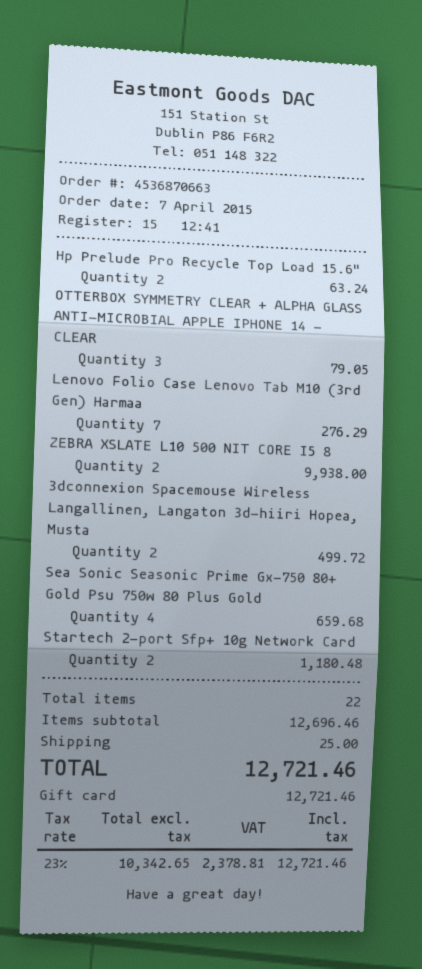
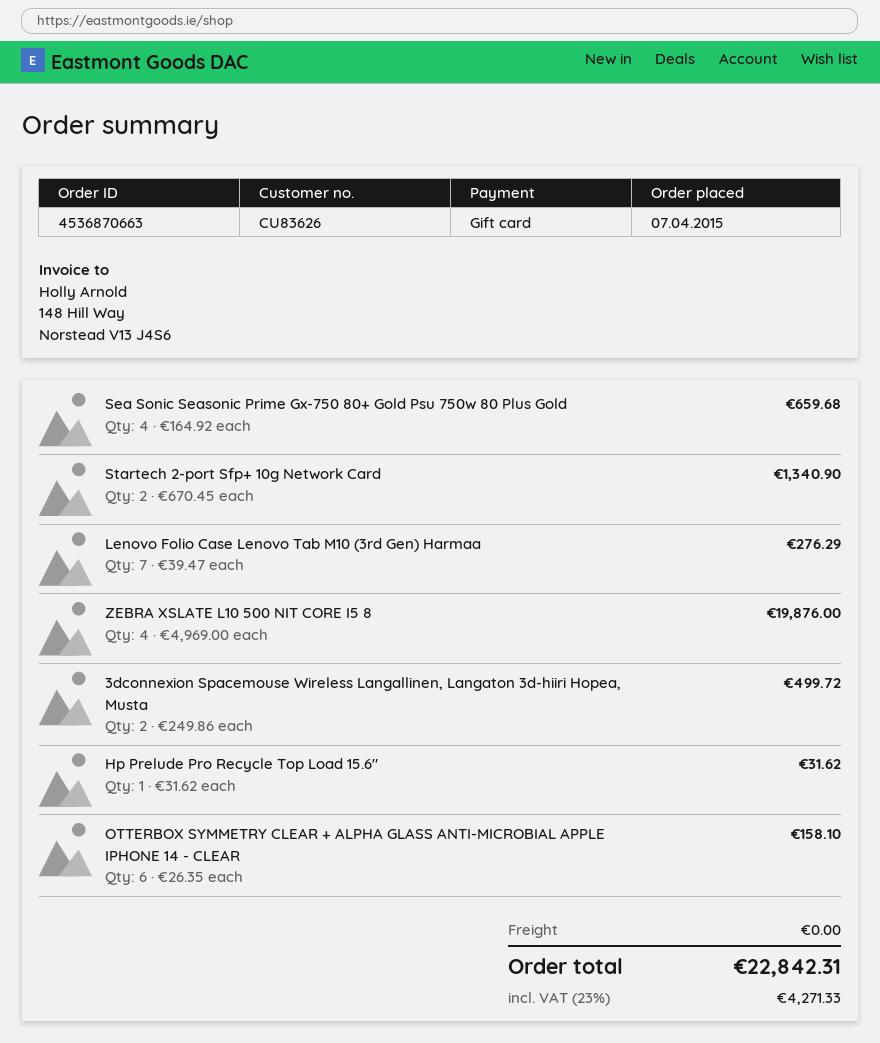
Hp Prelude Pro Recycle Top Load 15.6": 2 for 63.24 -> 1 for 31.62
OTTERBOX SYMMETRY CLEAR + ALPHA GLASS ANTI-MICROBIAL APPLE IPHONE 14 - CLEAR: 3 for 79.05 -> 6 for 158.10
ZEBRA XSLATE L10 500 NIT CORE I5 8: 2 for 9938.00 -> 4 for 19876.00
Startech 2-port Sfp+ 10g Network Card: 2 for 1180.48 -> 2 for 1340.90
shipping: 25.00 -> 0.00
tax: 23% = 2378.81 -> 23% = 4271.33
total: 12721.46 -> 22842.31

